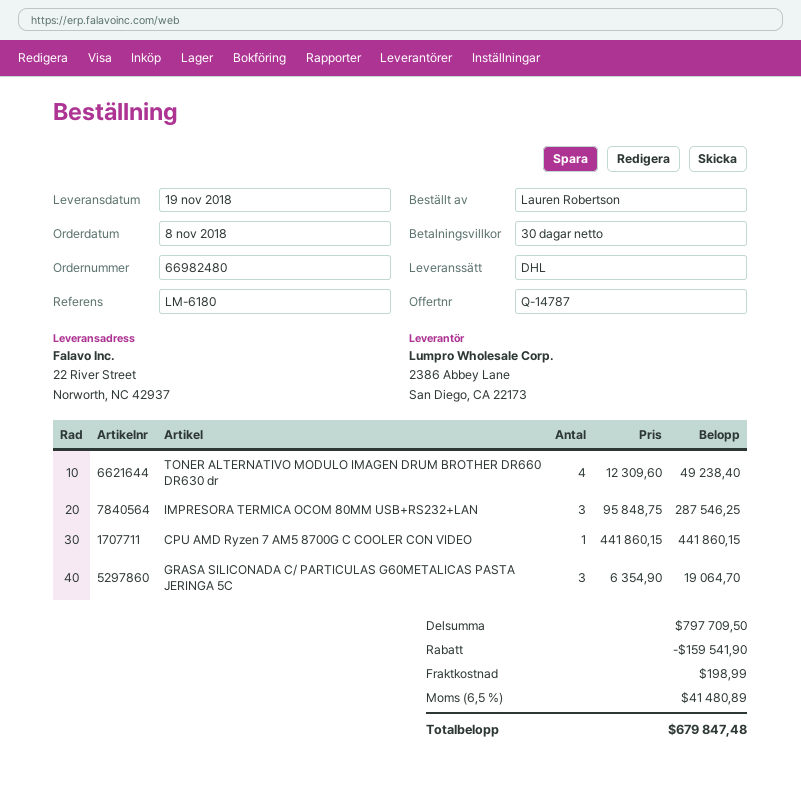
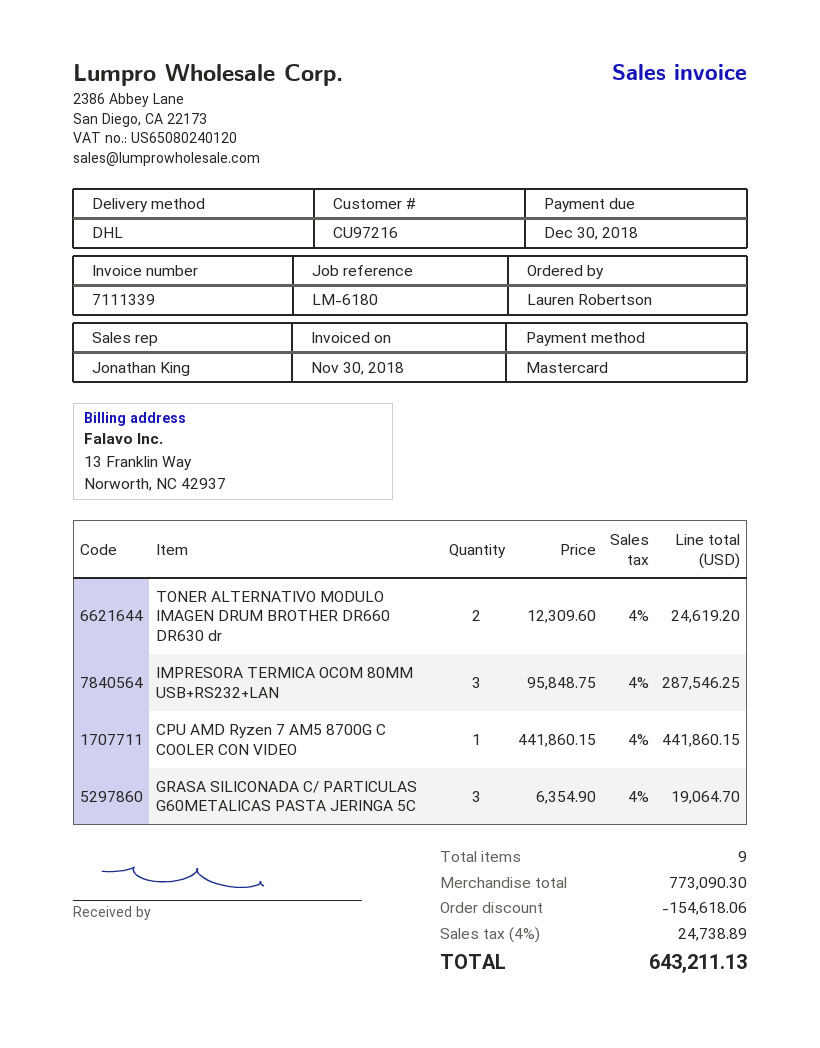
TONER ALTERNATIVO MODULO IMAGEN DRUM BROTHER DR660 DR630 dr: 4 x 12309.60 = 49238.40 -> 2 x 12309.60 = 24619.20
subtotal: 797709.50 -> 773090.30
discount: 159541.90 -> 154618.06
shipping: 198.99 -> none
tax: 6.5% = 41480.89 -> 4% = 24738.89
total: 679847.48 -> 643211.13

